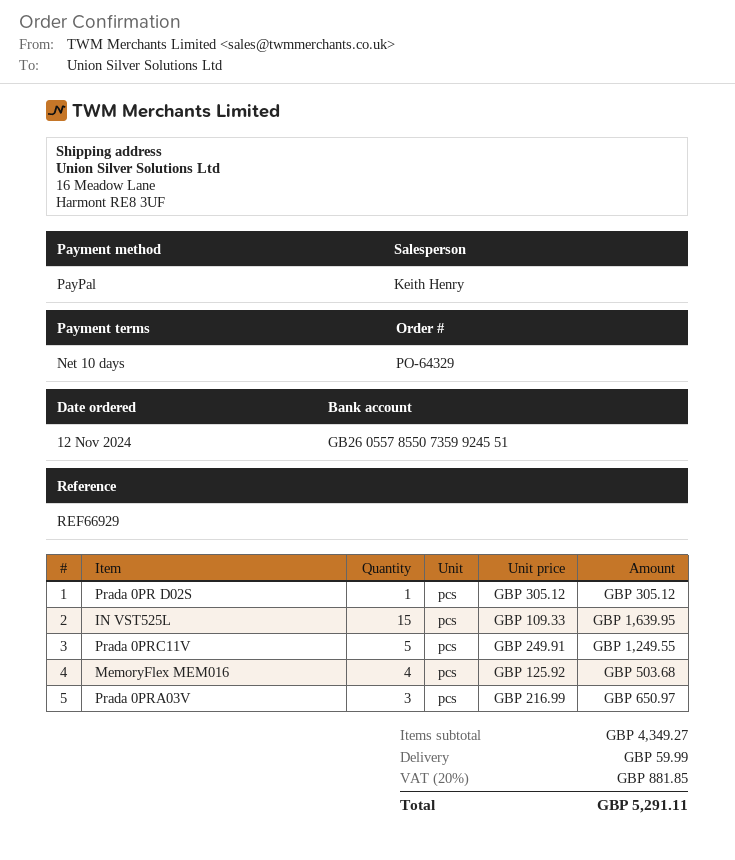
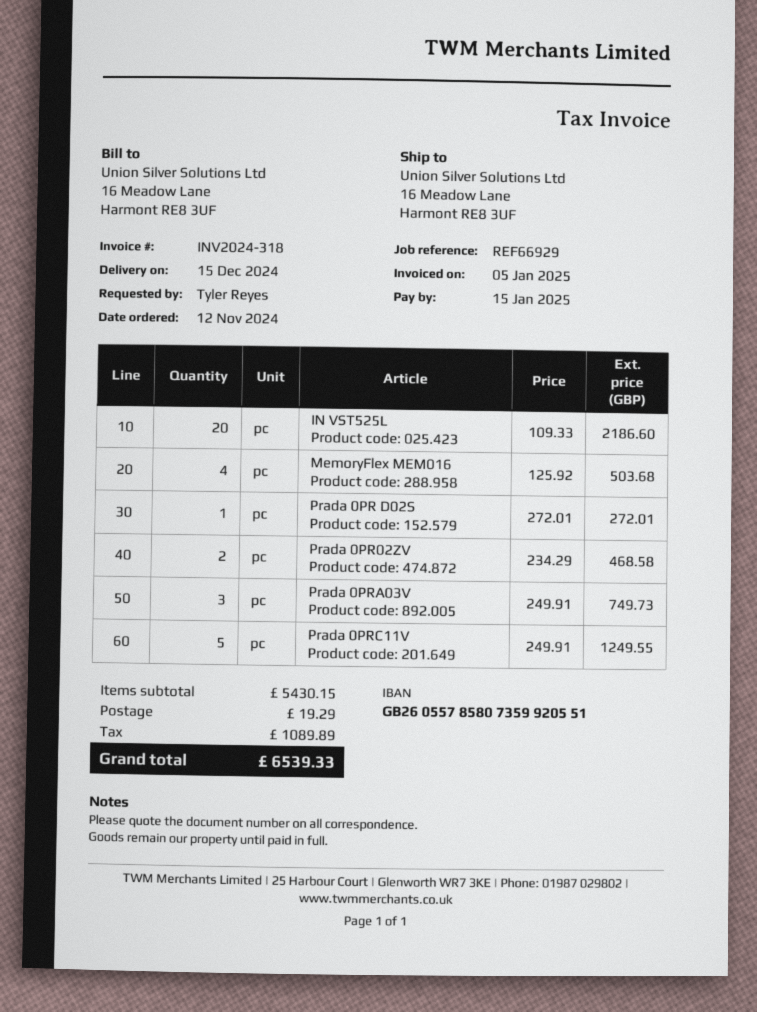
bank account: GB26055785507359924551 -> GB26055785807359920551
Prada 0PR D02S: 1 x 305.12 = 305.12 -> 1 x 272.01 = 272.01
IN VST525L: 15 x 109.33 = 1639.95 -> 20 x 109.33 = 2186.60
Prada 0PRA03V: 3 x 216.99 = 650.97 -> 3 x 249.91 = 749.73
Prada 0PR02ZV: none -> 2 x 234.29 = 468.58
subtotal: 4349.27 -> 5430.15
shipping: 59.99 -> 19.29
tax: 881.85 -> 1089.89
total: 5291.11 -> 6539.33

